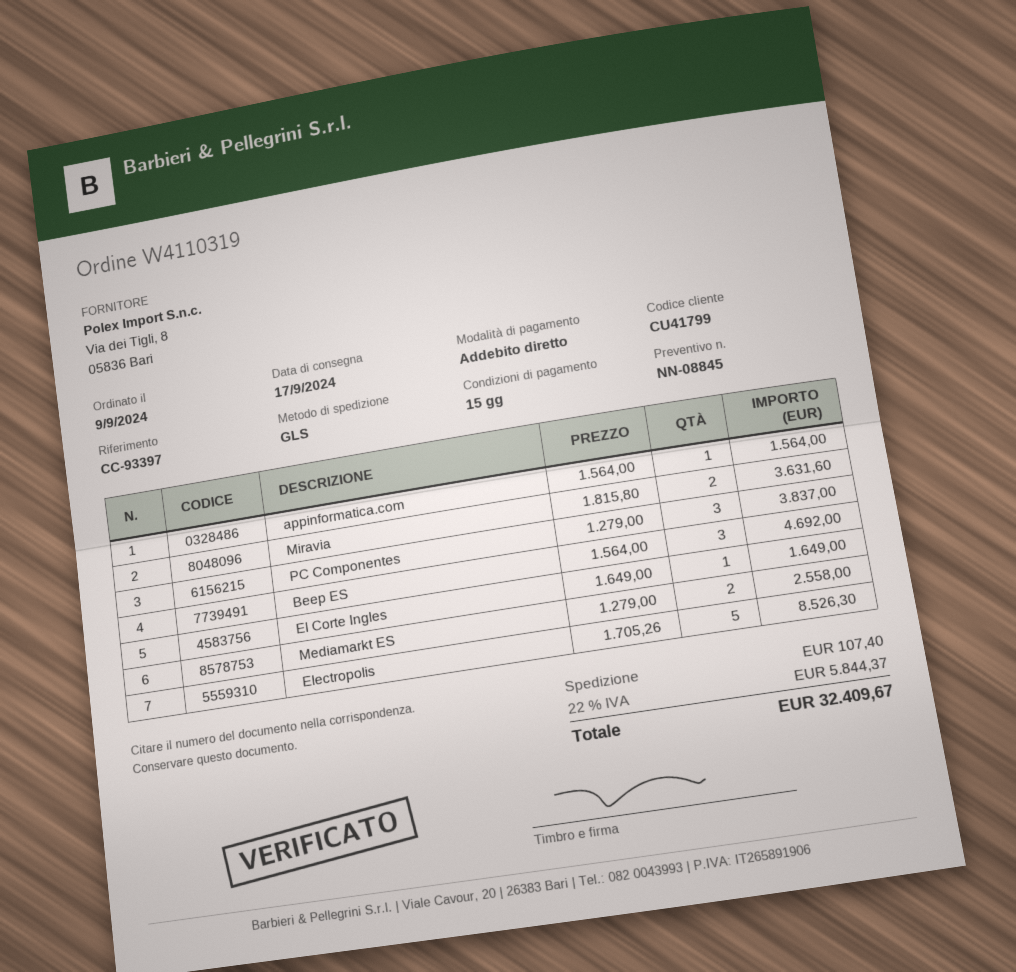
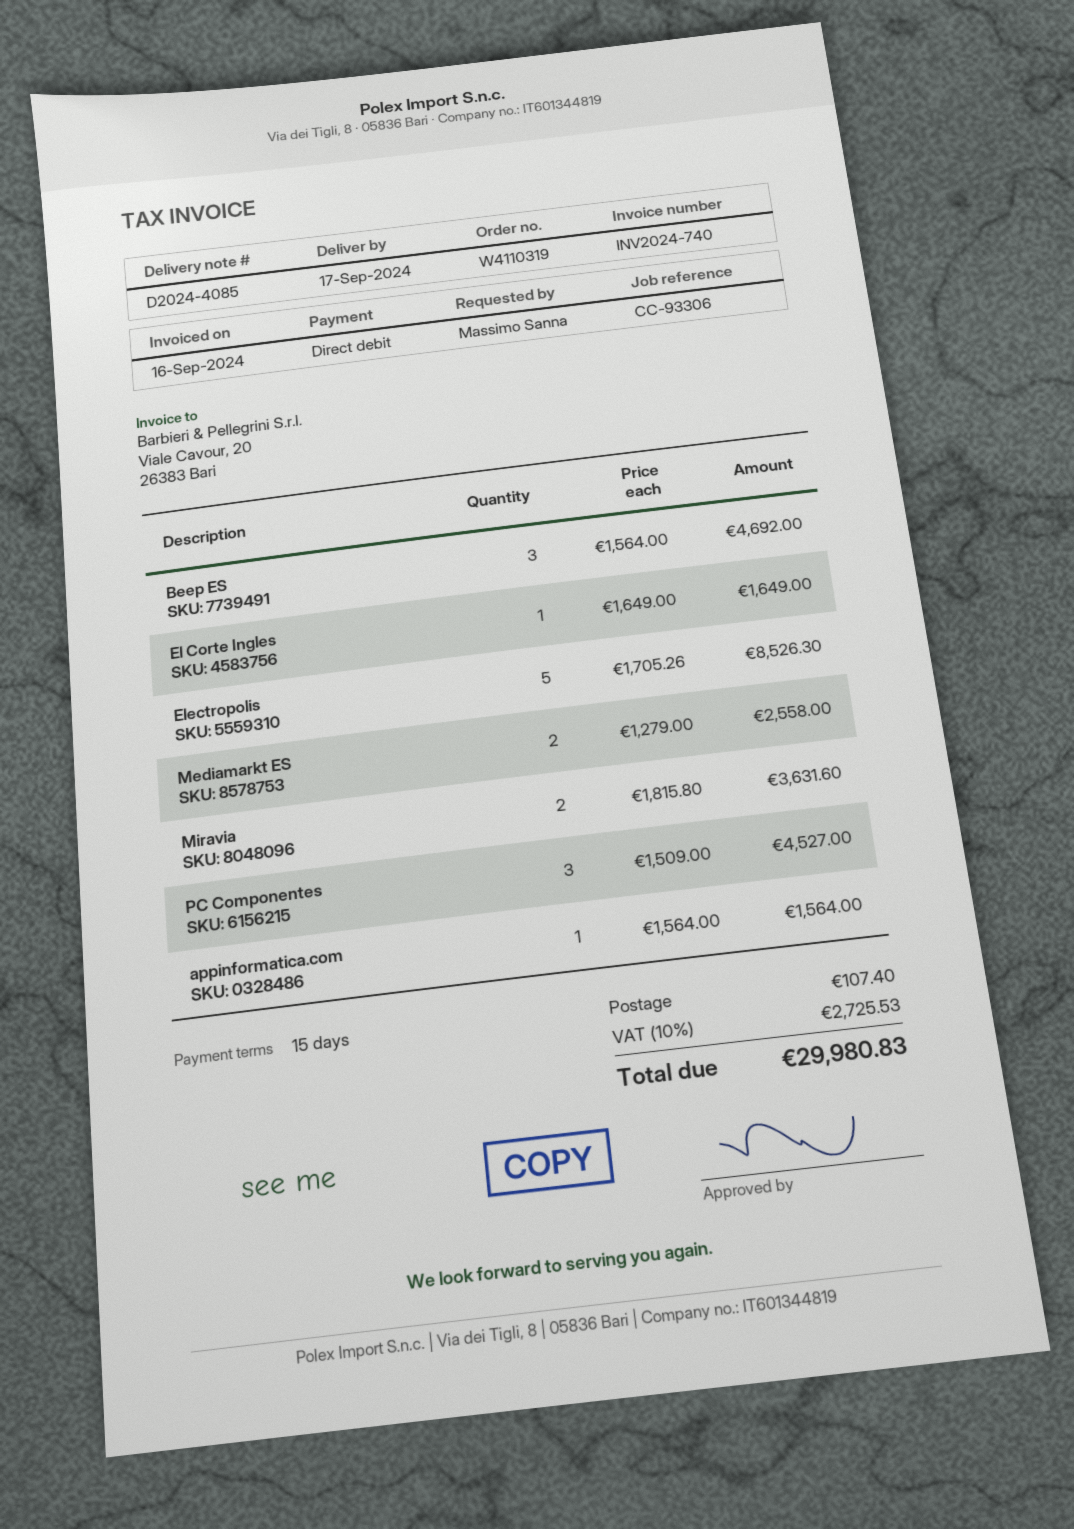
reference: CC-93397 -> CC-93306
PC Componentes: 3 x 1279.00 = 3837.00 -> 3 x 1509.00 = 4527.00
tax: 22% = 5844.37 -> 10% = 2725.53
total: 32409.67 -> 29980.83

